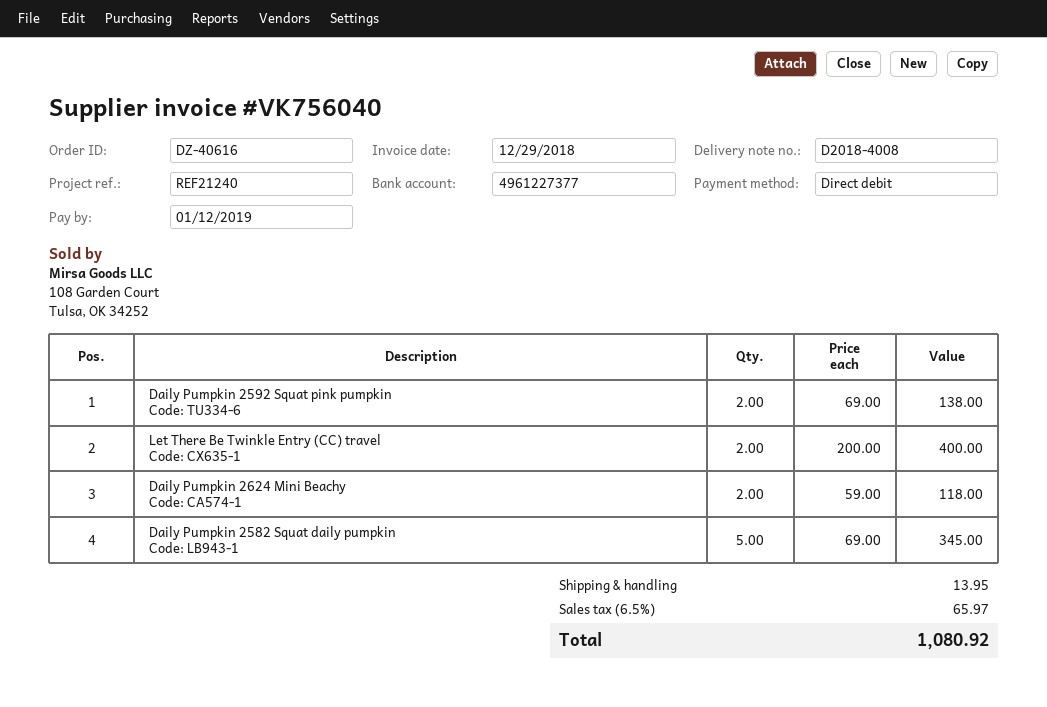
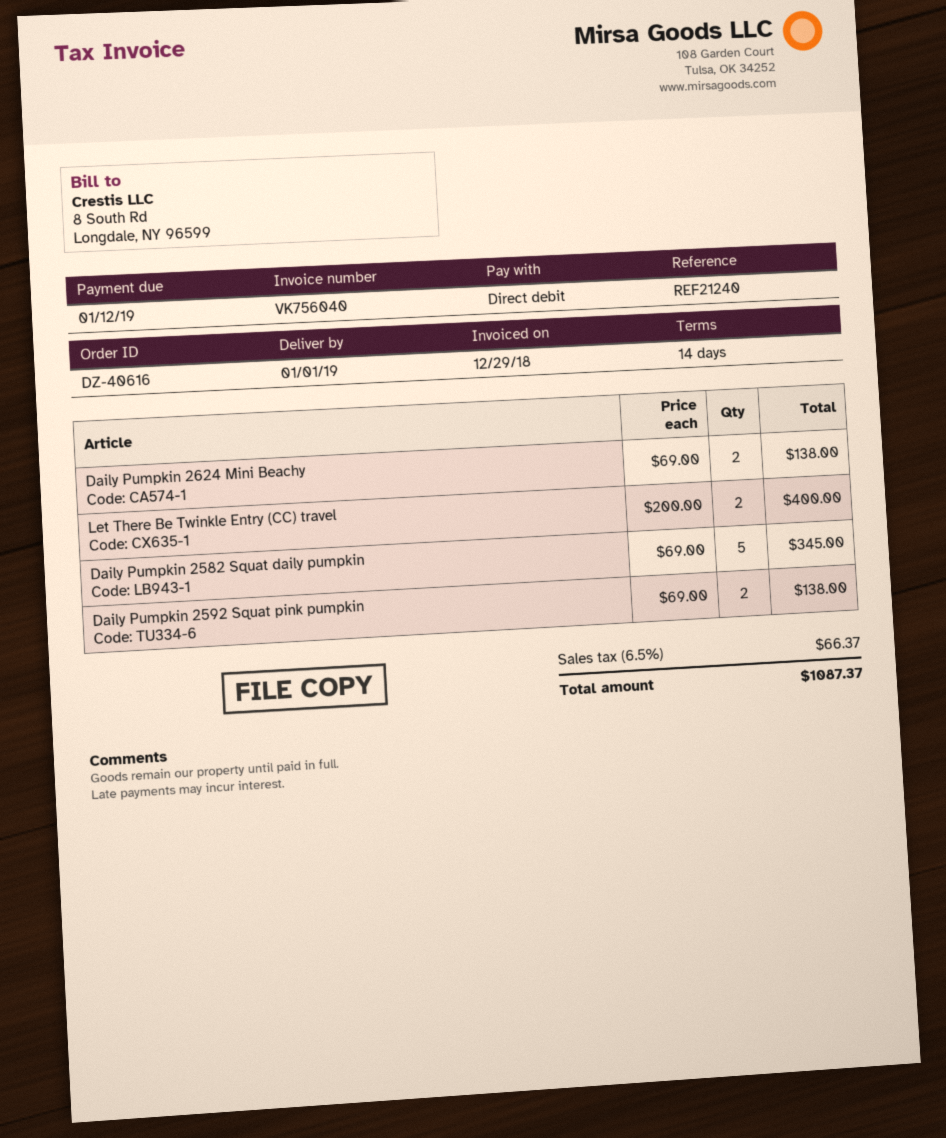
Daily Pumpkin 2624 Mini Beachy: 2 x 59.00 = 118.00 -> 2 x 69.00 = 138.00
shipping: 13.95 -> none
tax: 6.5% = 65.97 -> 6.5% = 66.37
total: 1080.92 -> 1087.37

